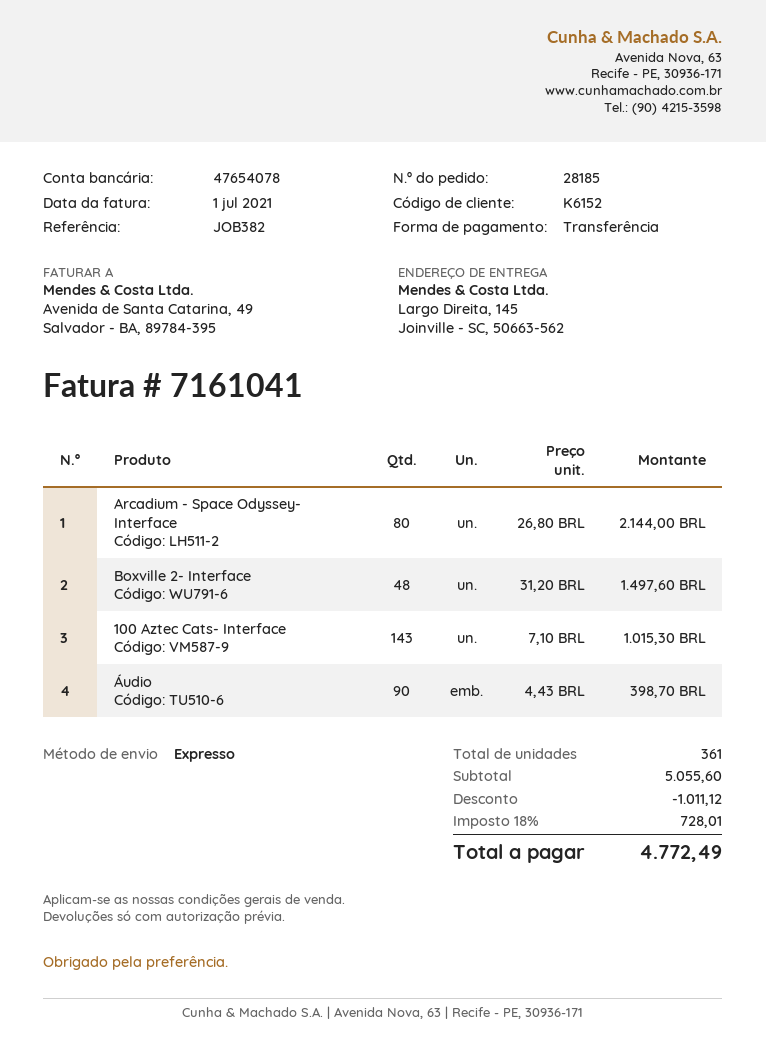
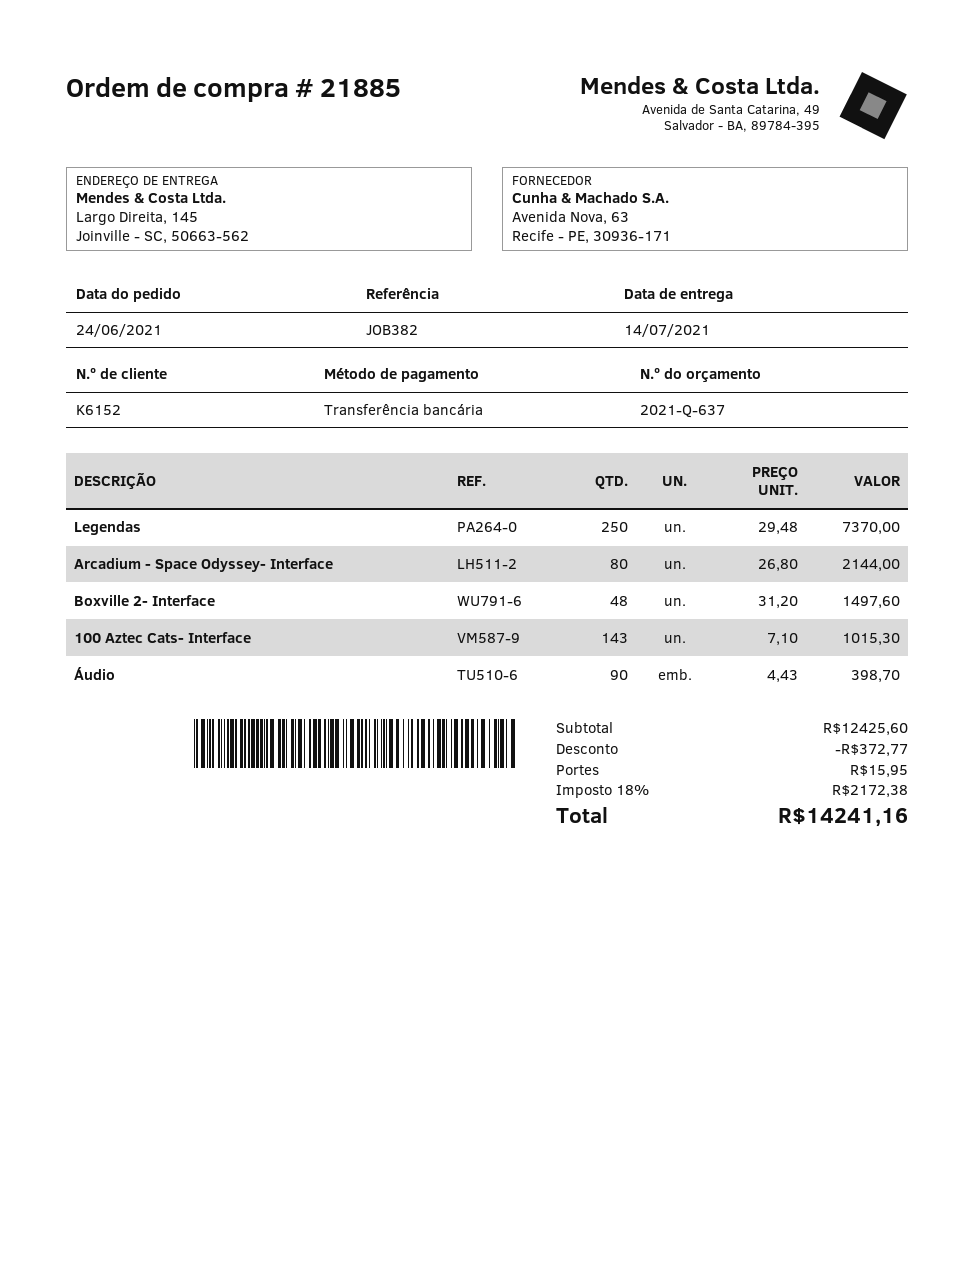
order number: 28185 -> 21885
Legendas: none -> 250 x 29.48 = 7370.00
subtotal: 5055.60 -> 12425.60
discount: 1011.12 -> 372.77
shipping: none -> 15.95
tax: 18% = 728.01 -> 18% = 2172.38
total: 4772.49 -> 14241.16

